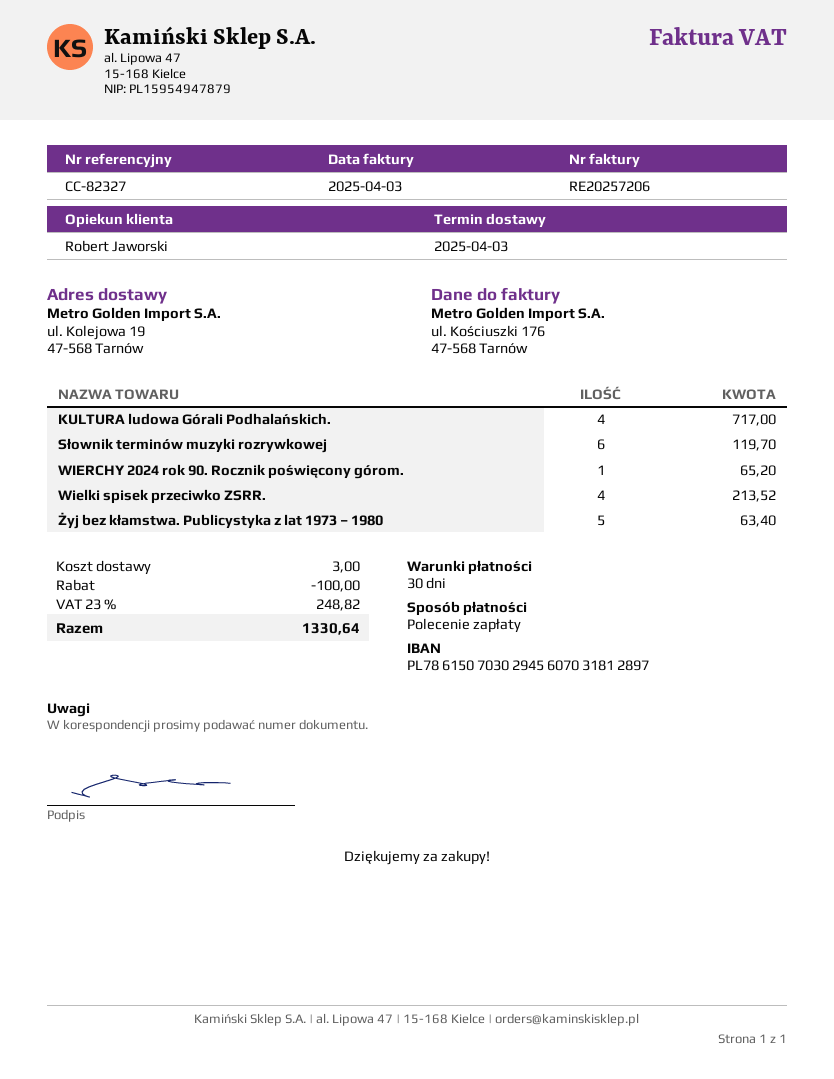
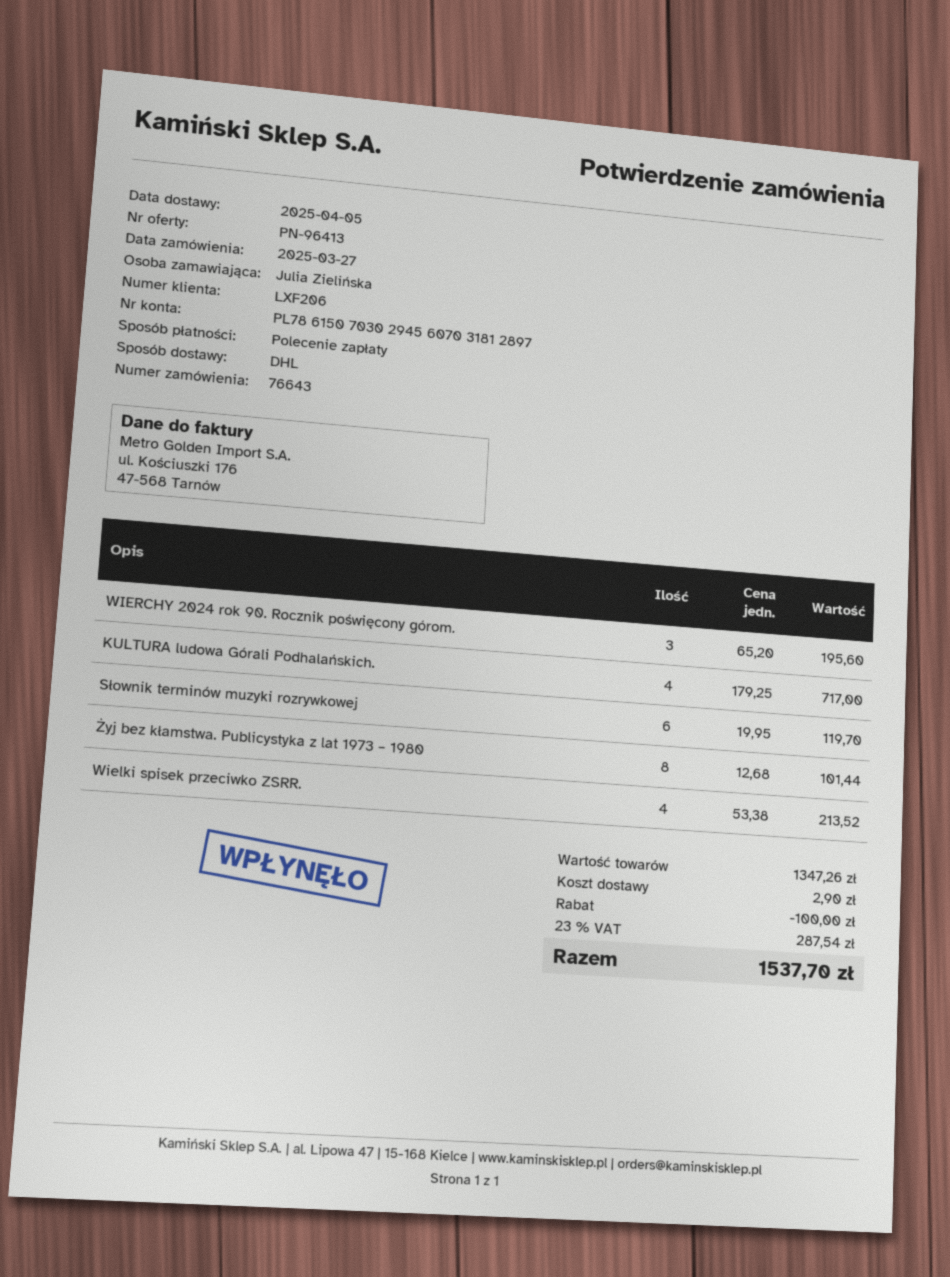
delivery date: 2025-04-03 -> 2025-04-05
WIERCHY 2024 rok 90. Rocznik poświęcony górom.: 1 for 65.20 -> 3 for 195.60
Żyj bez kłamstwa. Publicystyka z lat 1973 – 1980: 5 for 63.40 -> 8 for 101.44
shipping: 3.00 -> 2.90
tax: 23% = 248.82 -> 23% = 287.54
total: 1330.64 -> 1537.70

